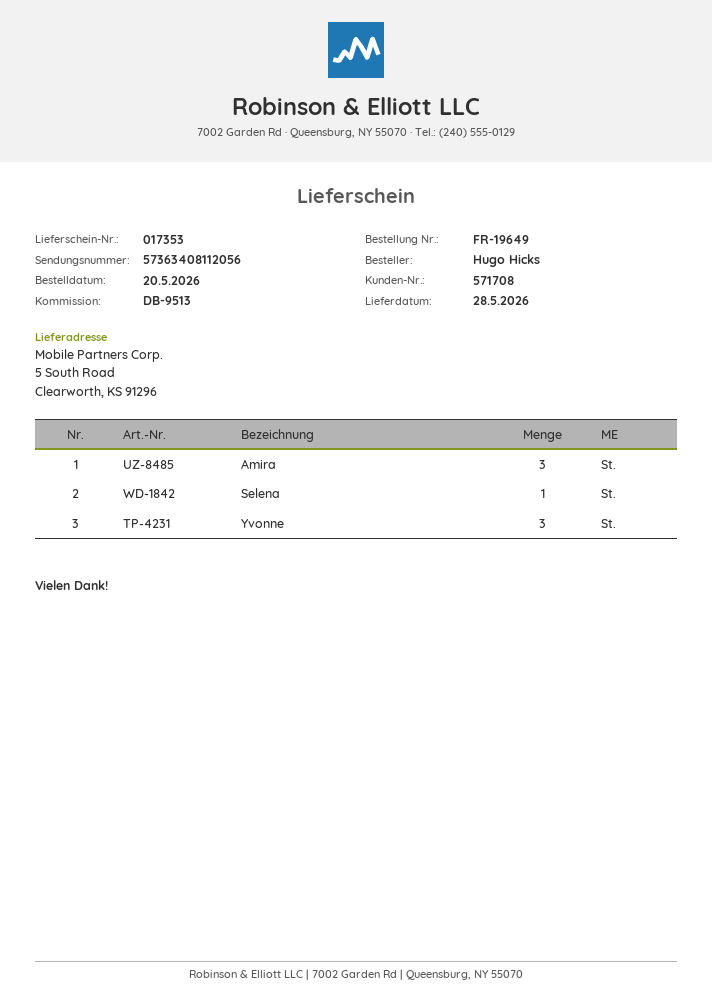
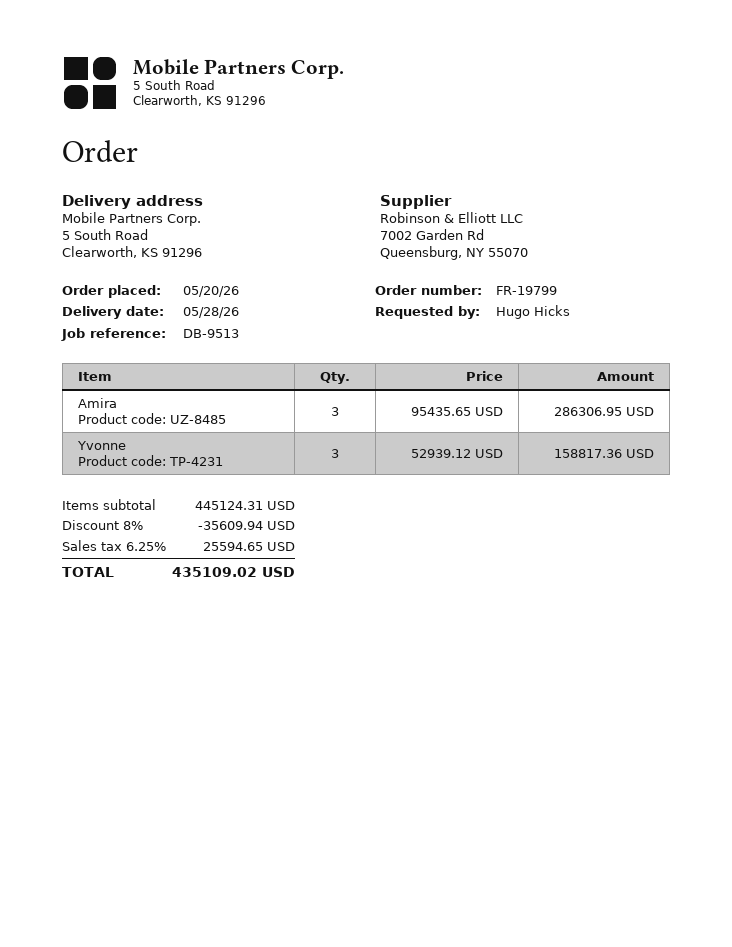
order number: FR-19649 -> FR-19799
Selena: 1 -> none

